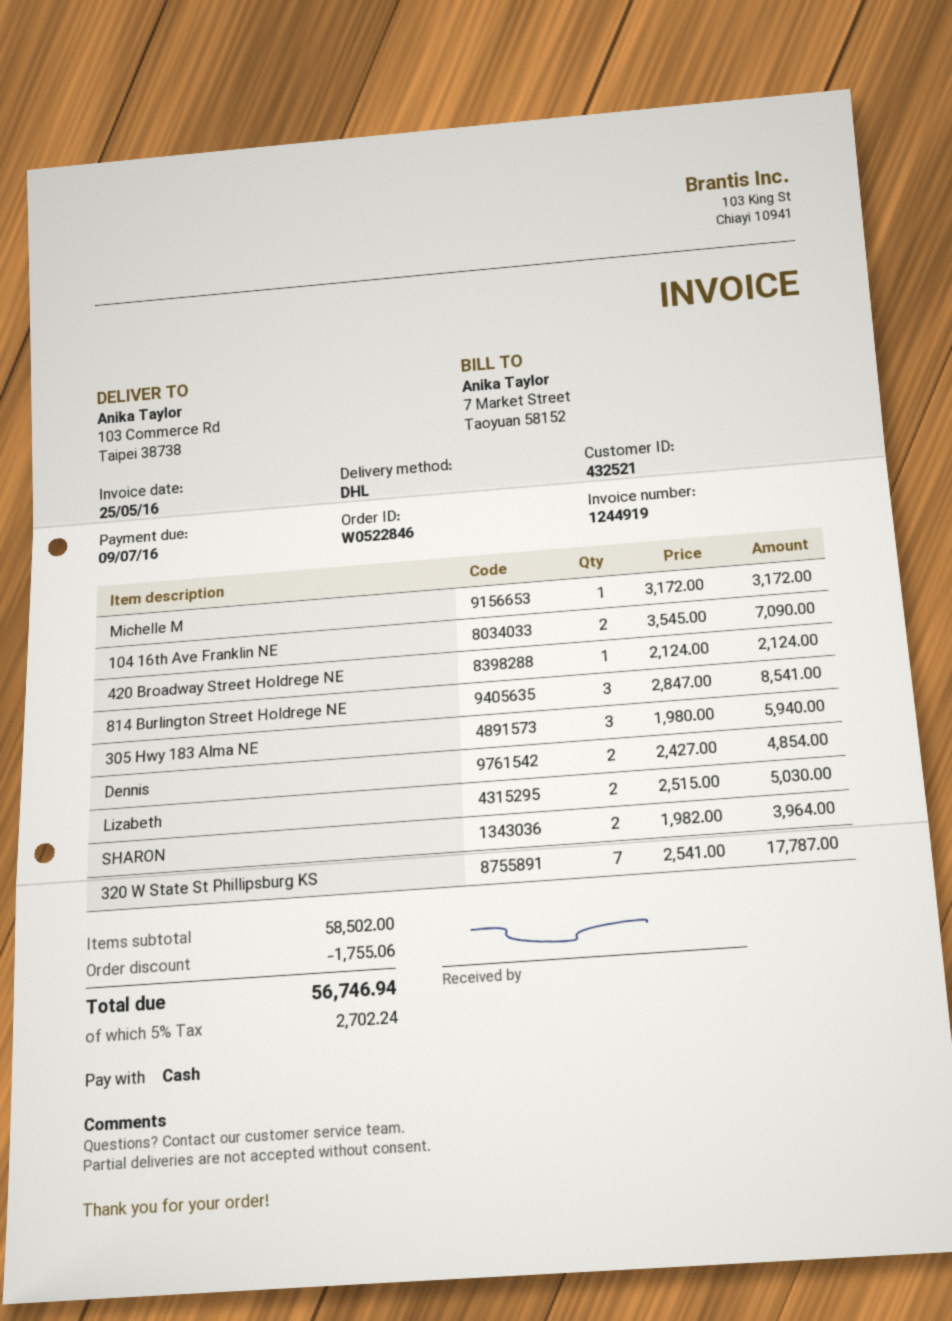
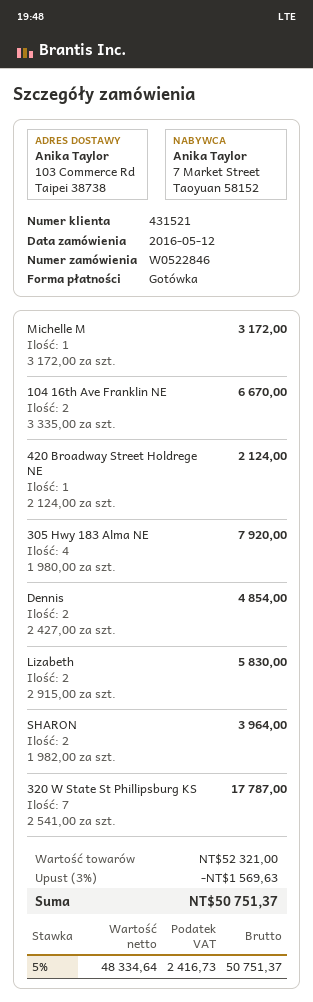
customer number: 432521 -> 431521
104 16th Ave Franklin NE: 2 x 3545.00 = 7090.00 -> 2 x 3335.00 = 6670.00
814 Burlington Street Holdrege NE: 3 x 2847.00 = 8541.00 -> none
305 Hwy 183 Alma NE: 3 x 1980.00 = 5940.00 -> 4 x 1980.00 = 7920.00
Lizabeth: 2 x 2515.00 = 5030.00 -> 2 x 2915.00 = 5830.00
subtotal: 58502.00 -> 52321.00
discount: 1755.06 -> 1569.63
tax: 5% = 2702.24 -> 5% = 2416.73
total: 56746.94 -> 50751.37

